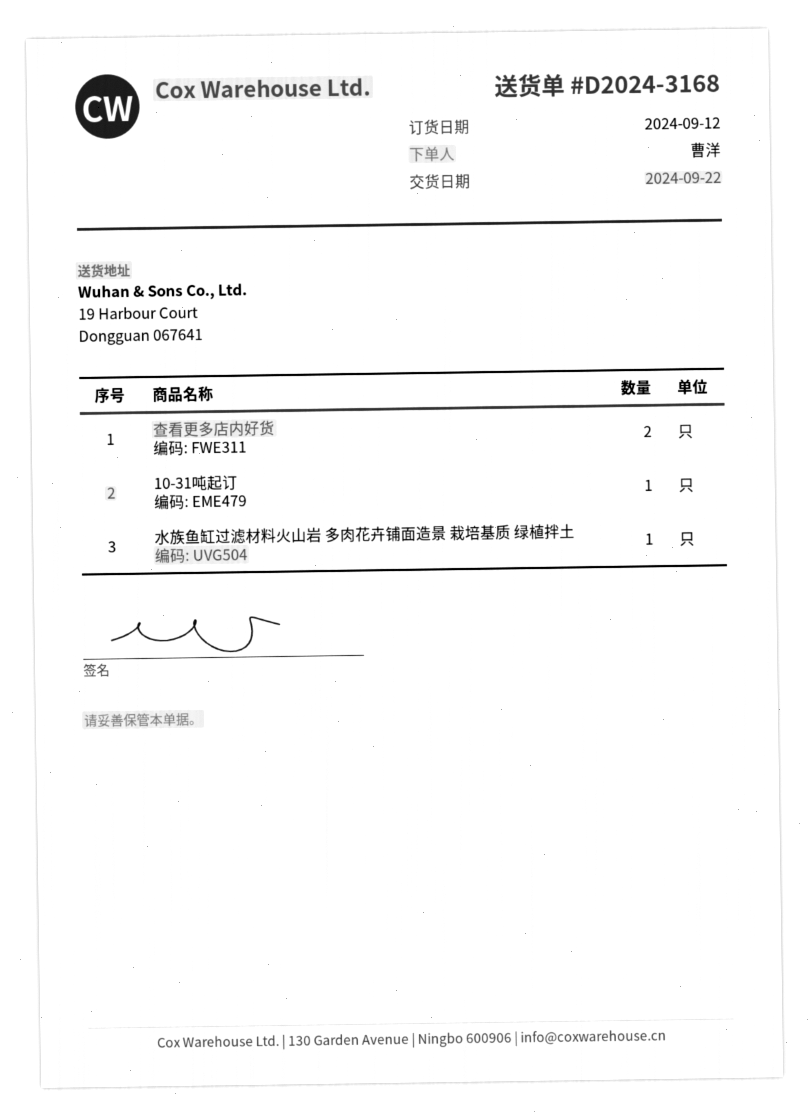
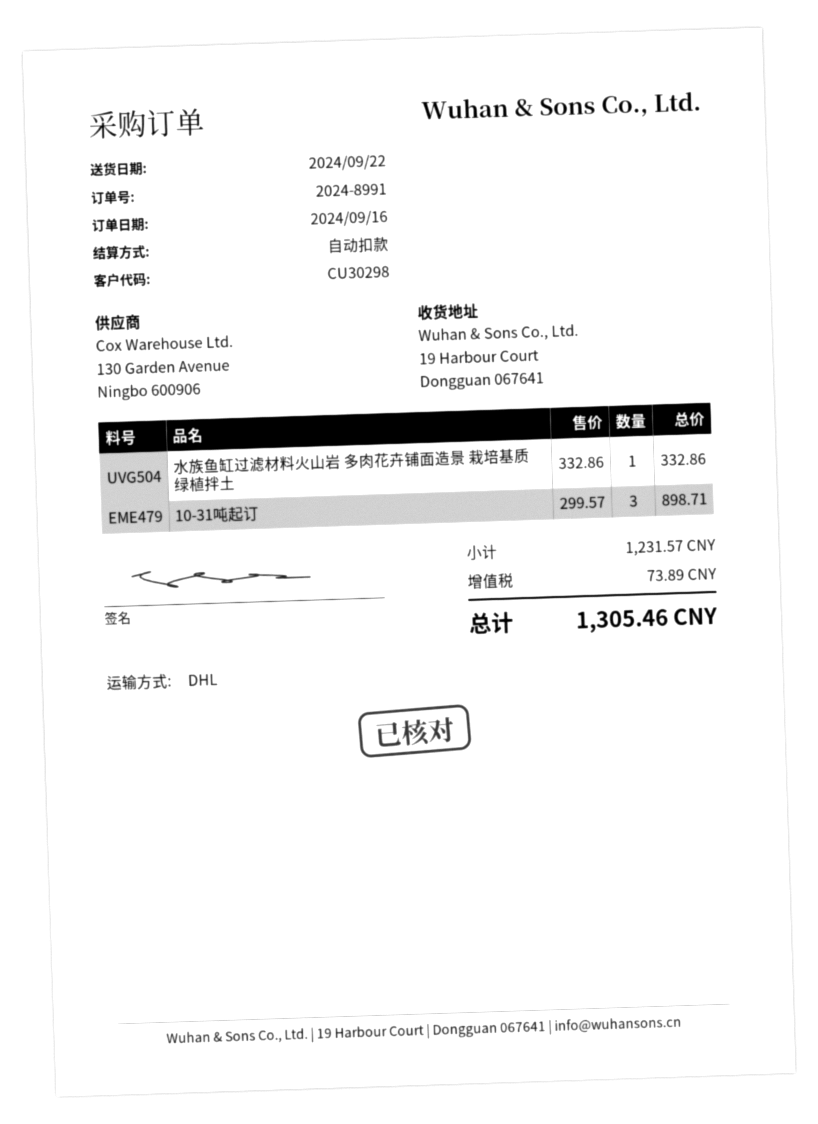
order date: 2024-09-12 -> 2024-09-16
查看更多店内好货: 2 -> none
10-31吨起订: 1 -> 3

